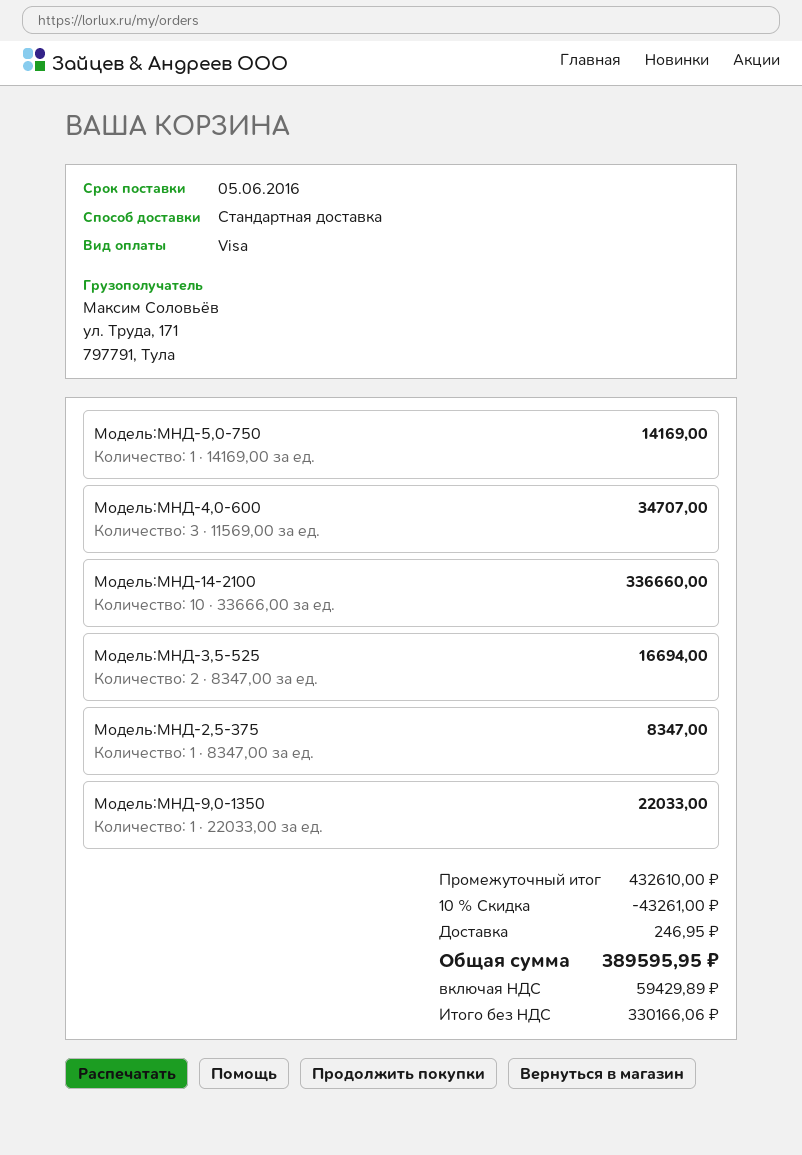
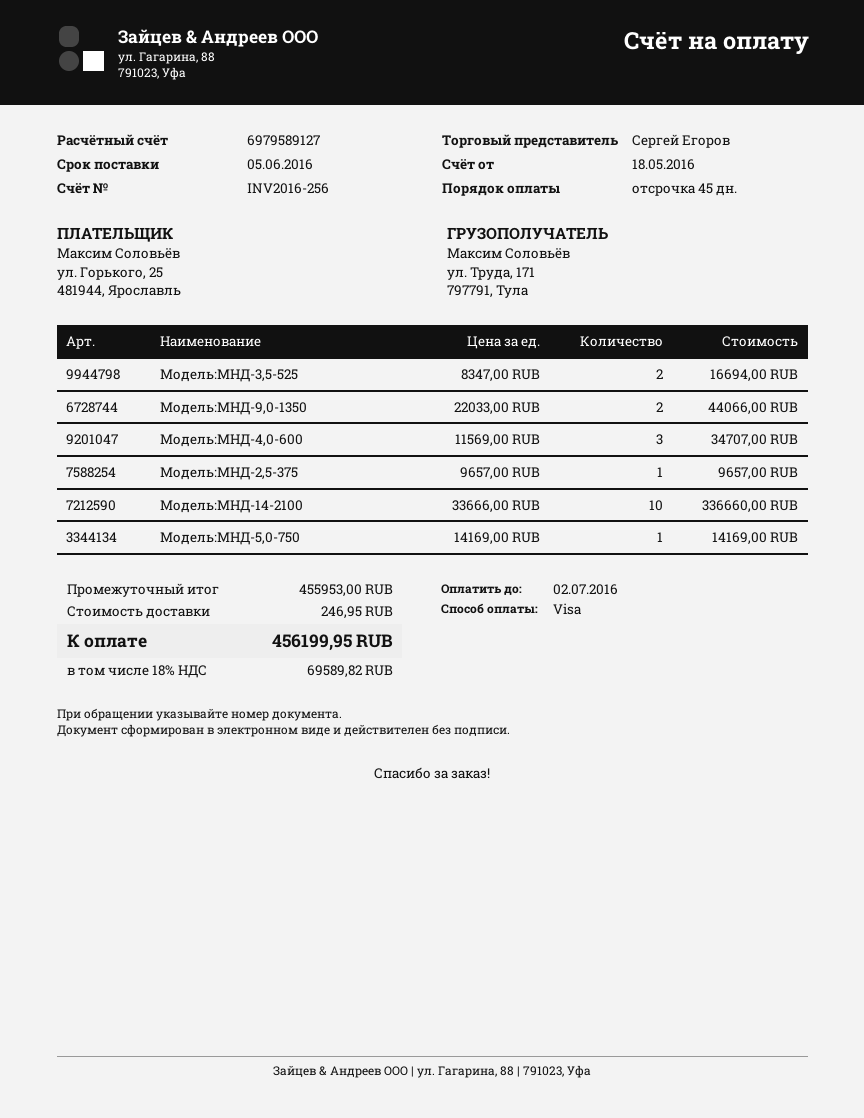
Модель:МНД-2,5-375: 1 x 8347.00 = 8347.00 -> 1 x 9657.00 = 9657.00
Модель:МНД-9,0-1350: 1 x 22033.00 = 22033.00 -> 2 x 22033.00 = 44066.00
subtotal: 432610.00 -> 455953.00
discount: 10% = 43261.00 -> none
tax: 59429.89 -> 69589.82
total: 389595.95 -> 456199.95

